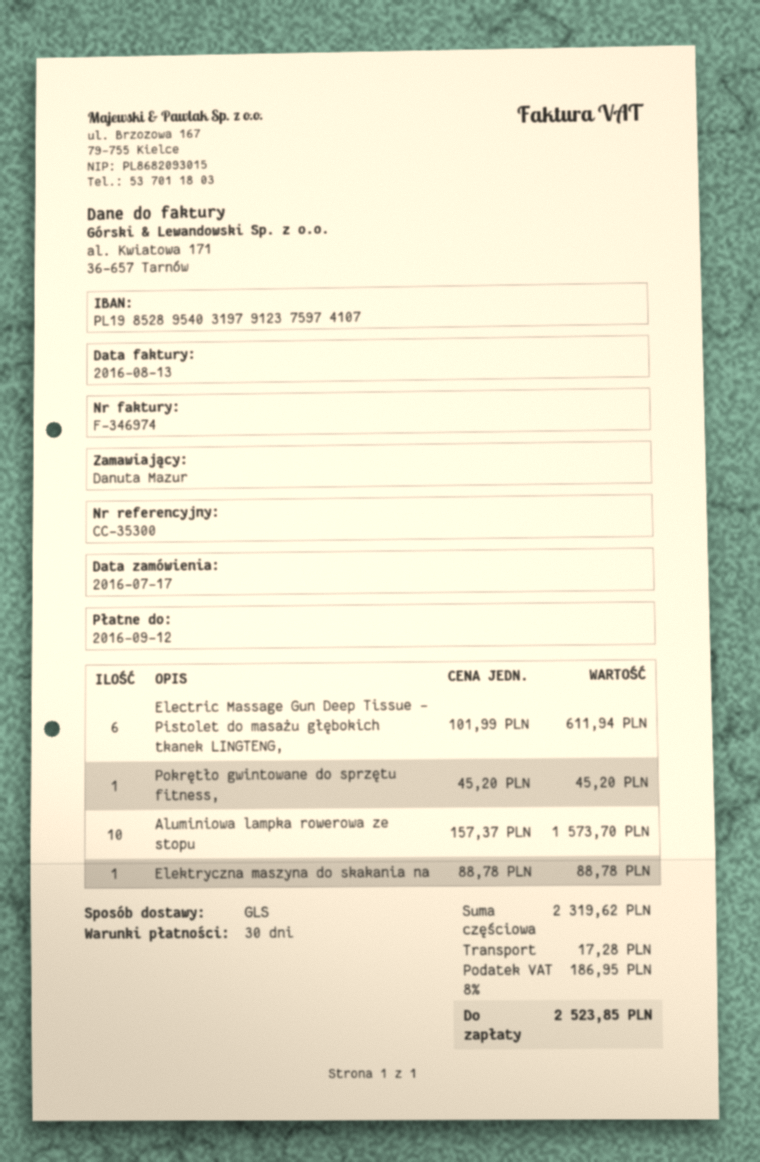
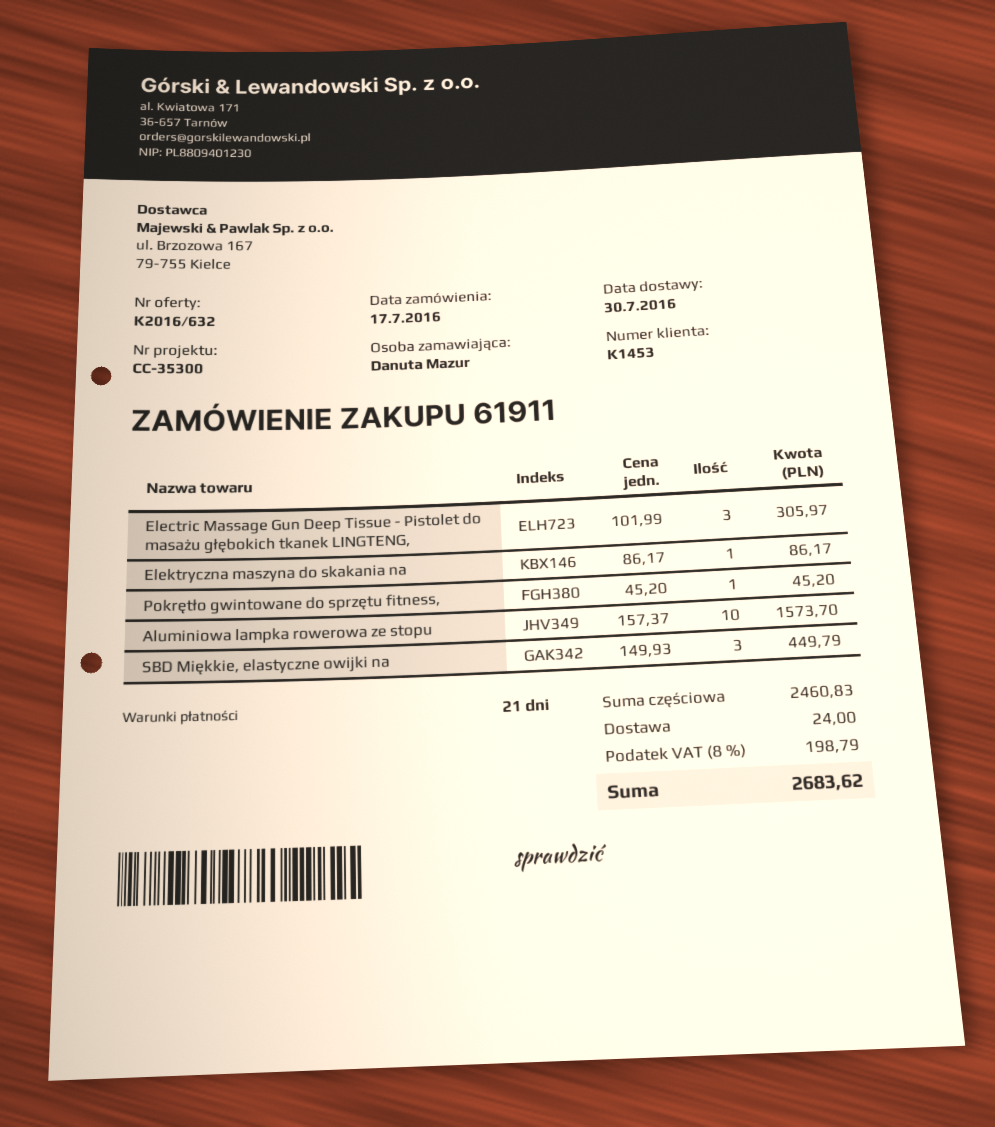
payment terms: 30 days -> 21 days
Electric Massage Gun Deep Tissue - Pistolet do masażu głębokich tkanek LINGTENG,: 6 x 101.99 = 611.94 -> 3 x 101.99 = 305.97
Elektryczna maszyna do skakania na: 1 x 88.78 = 88.78 -> 1 x 86.17 = 86.17
SBD Miękkie, elastyczne owijki na: none -> 3 x 149.93 = 449.79
subtotal: 2319.62 -> 2460.83
shipping: 17.28 -> 24.00
tax: 8% = 186.95 -> 8% = 198.79
total: 2523.85 -> 2683.62

